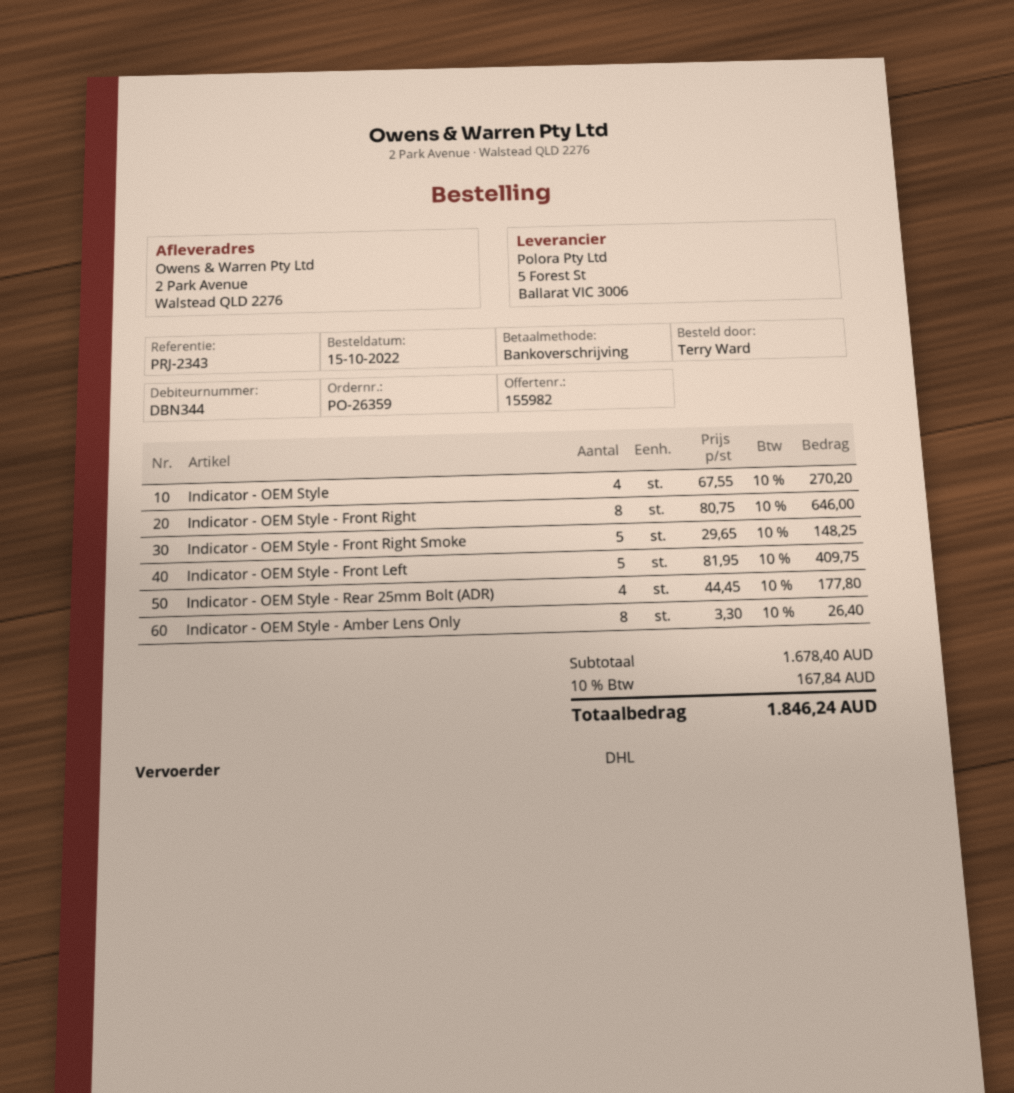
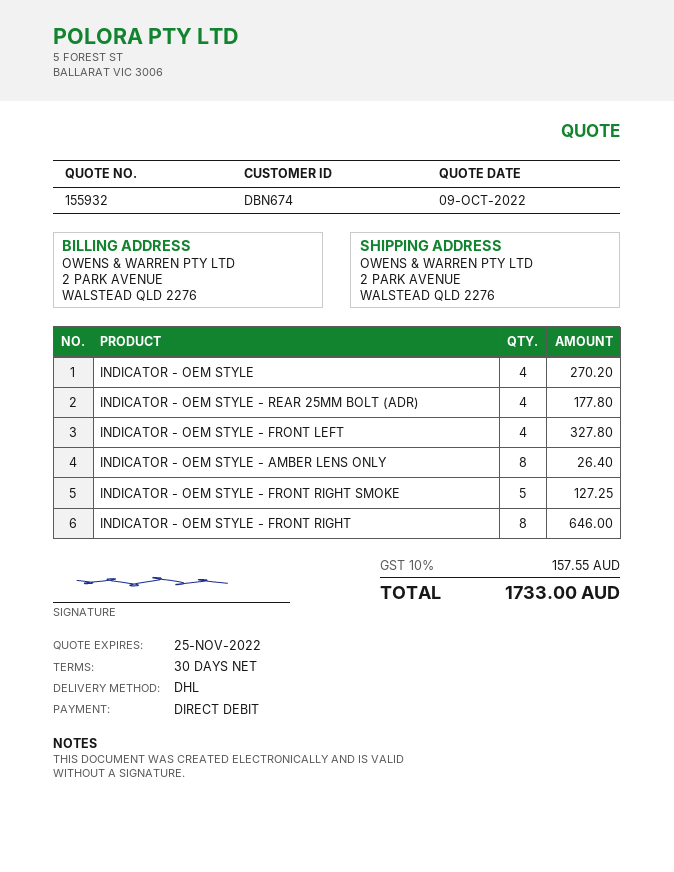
quote number: 155982 -> 155932
customer number: DBN344 -> DBN674
payment method: bank transfer -> direct debit
Indicator - OEM Style - Front Right Smoke: 5 for 148.25 -> 5 for 127.25
Indicator - OEM Style - Front Left: 5 for 409.75 -> 4 for 327.80
tax: 10% = 167.84 -> 10% = 157.55
total: 1846.24 -> 1733.00

